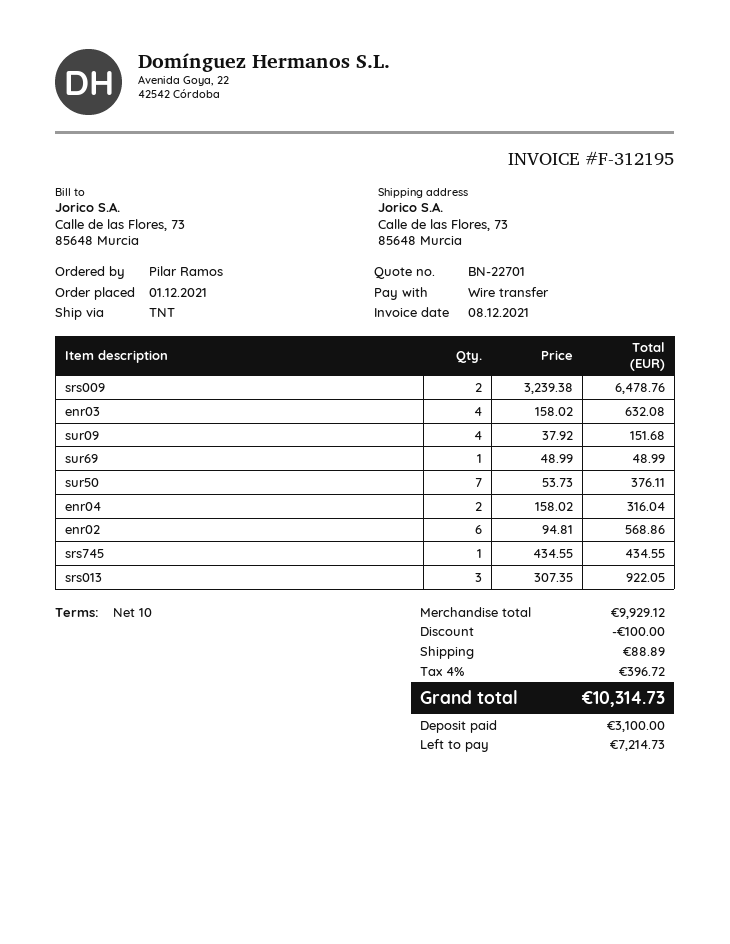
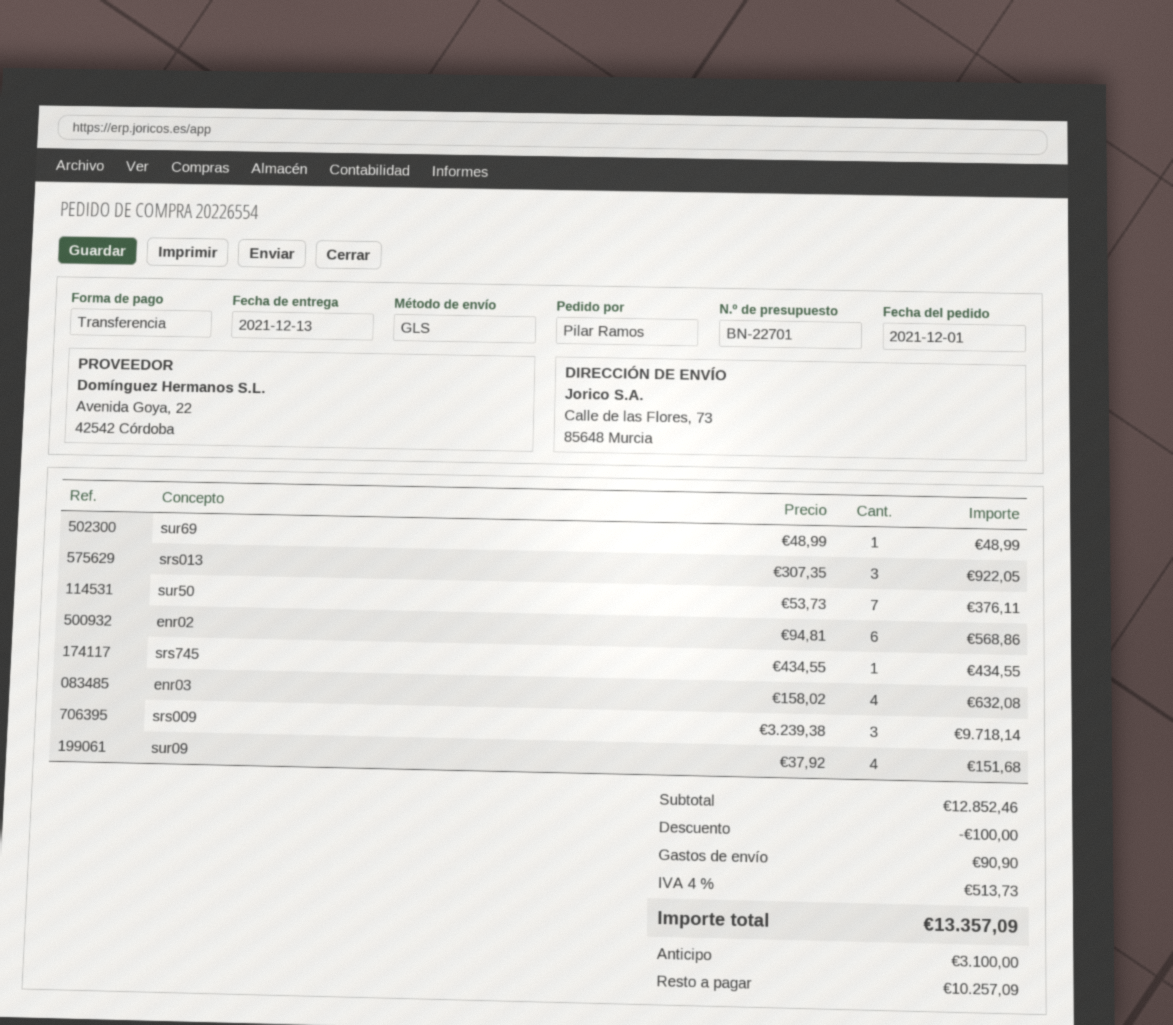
shipping method: TNT -> GLS
srs009: 2 x 3239.38 = 6478.76 -> 3 x 3239.38 = 9718.14
enr04: 2 x 158.02 = 316.04 -> none
subtotal: 9929.12 -> 12852.46
shipping: 88.89 -> 90.90
tax: 4% = 396.72 -> 4% = 513.73
total: 10314.73 -> 13357.09
balance: 7214.73 -> 10257.09

